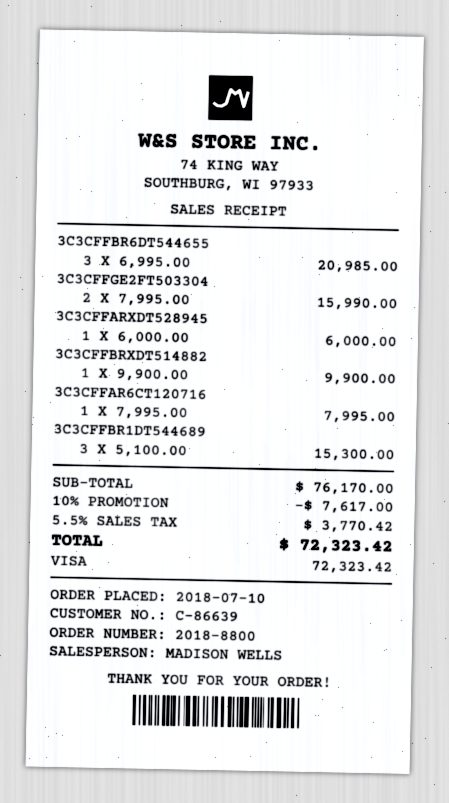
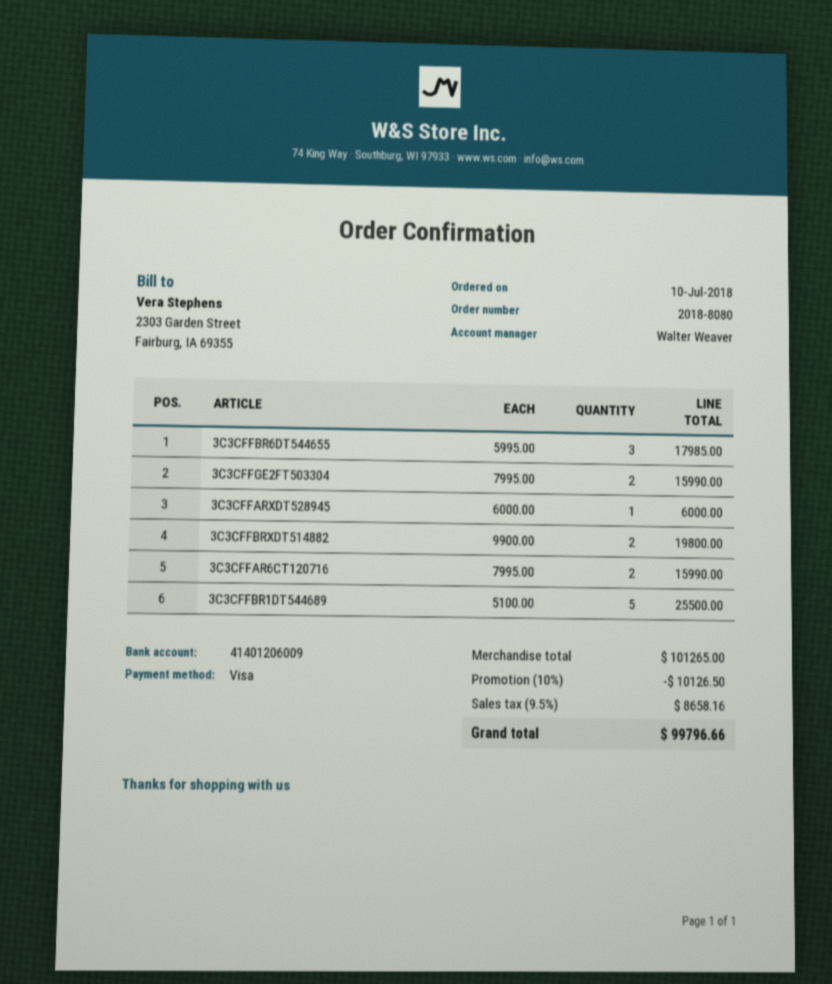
order number: 2018-8800 -> 2018-8080
sales rep: MADISON WELLS -> Walter Weaver
3C3CFFBR6DT544655: 3 x 6995.00 = 20985.00 -> 3 x 5995.00 = 17985.00
3C3CFFBRXDT514882: 1 x 9900.00 = 9900.00 -> 2 x 9900.00 = 19800.00
3C3CFFAR6CT120716: 1 x 7995.00 = 7995.00 -> 2 x 7995.00 = 15990.00
3C3CFFBR1DT544689: 3 x 5100.00 = 15300.00 -> 5 x 5100.00 = 25500.00
subtotal: 76170.00 -> 101265.00
discount: 10% = 7617.00 -> 10% = 10126.50
tax: 5.5% = 3770.42 -> 9.5% = 8658.16
total: 72323.42 -> 99796.66

